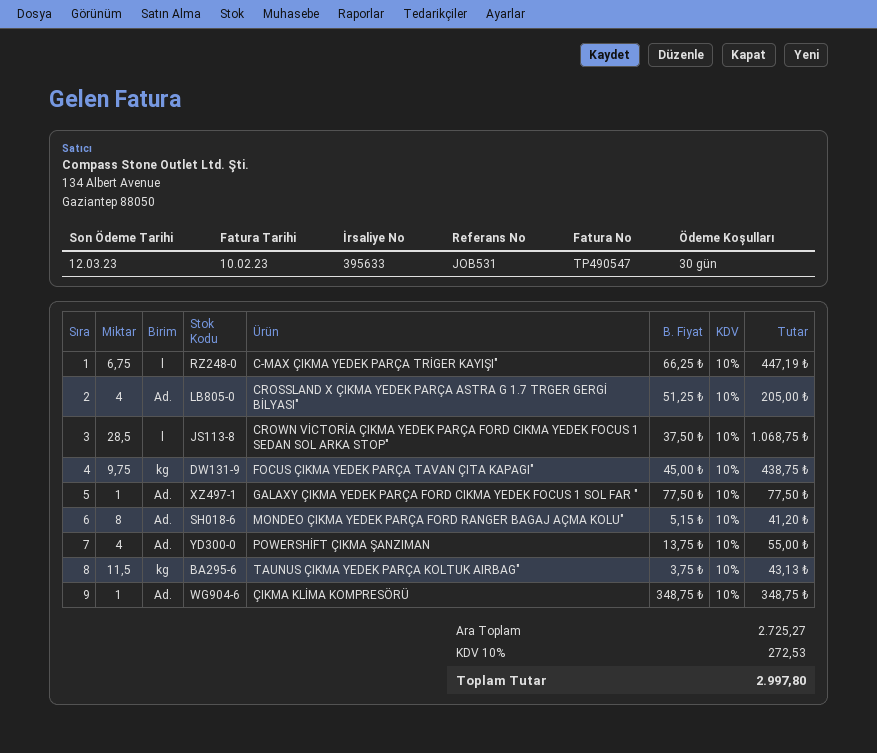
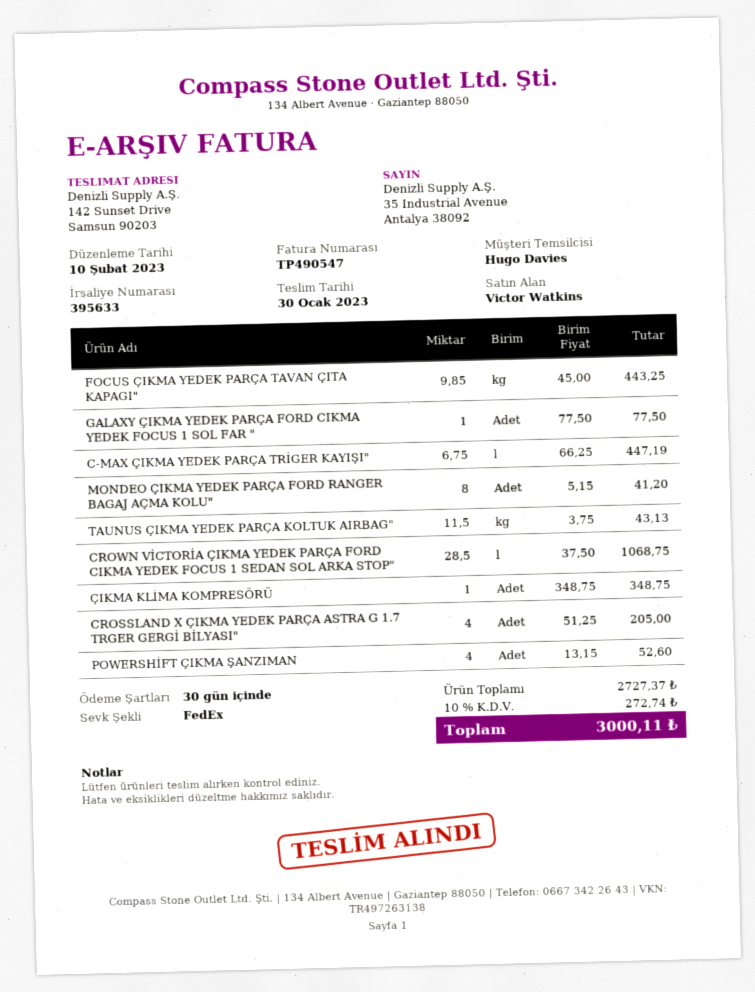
FOCUS ÇIKMA YEDEK PARÇA TAVAN ÇITA KAPAGI": 9.75 x 45.00 = 438.75 -> 9.85 x 45.00 = 443.25
POWERSHİFT ÇIKMA ŞANZIMAN: 4 x 13.75 = 55.00 -> 4 x 13.15 = 52.60
subtotal: 2725.27 -> 2727.37
tax: 10% = 272.53 -> 10% = 272.74
total: 2997.80 -> 3000.11

